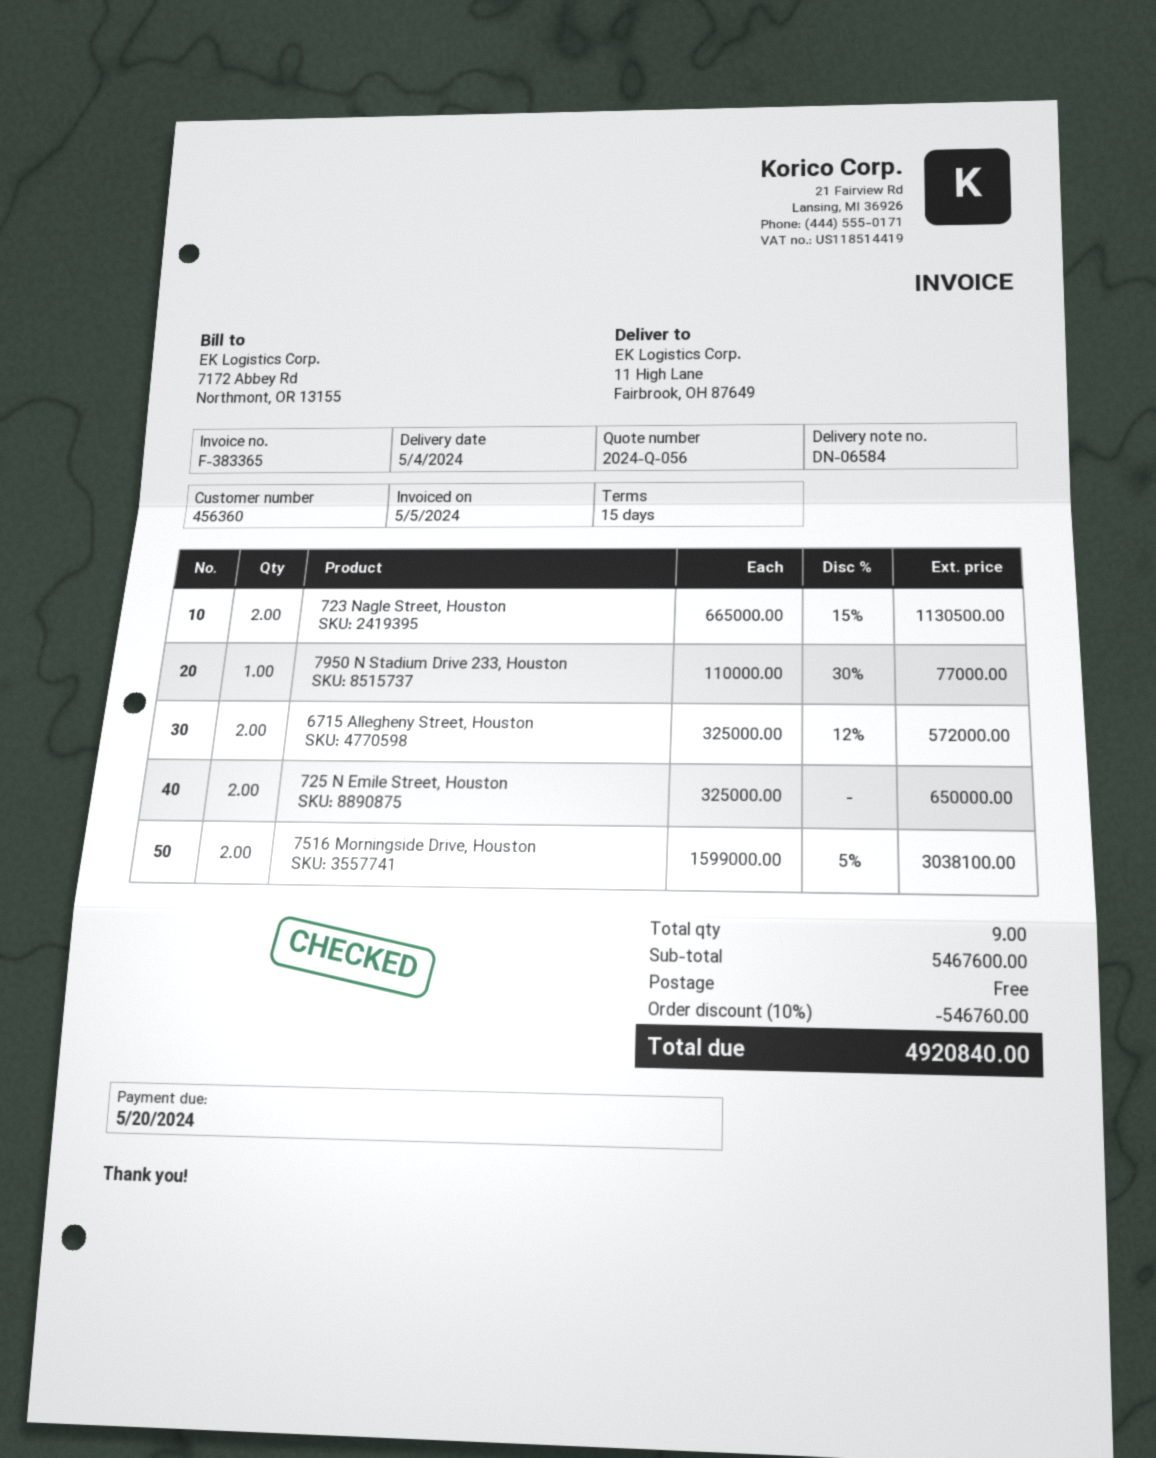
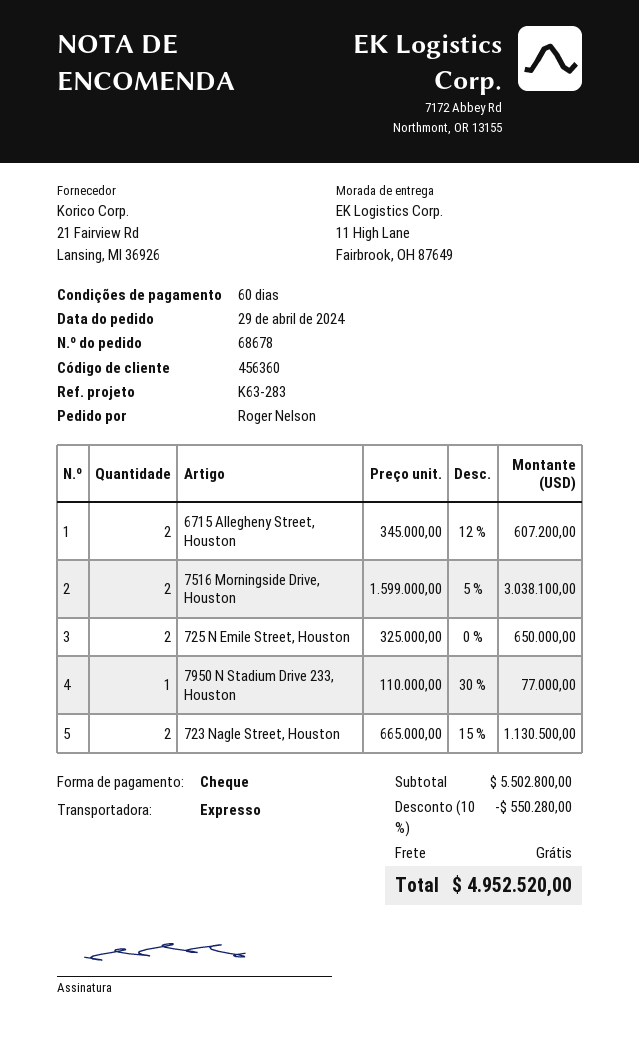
payment terms: 15 days -> 60 days
6715 Allegheny Street, Houston: 2 x 325000.00 - 12% = 572000.00 -> 2 x 345000.00 - 12% = 607200.00
subtotal: 5467600.00 -> 5502800.00
discount: 10% = 546760.00 -> 10% = 550280.00
total: 4920840.00 -> 4952520.00

